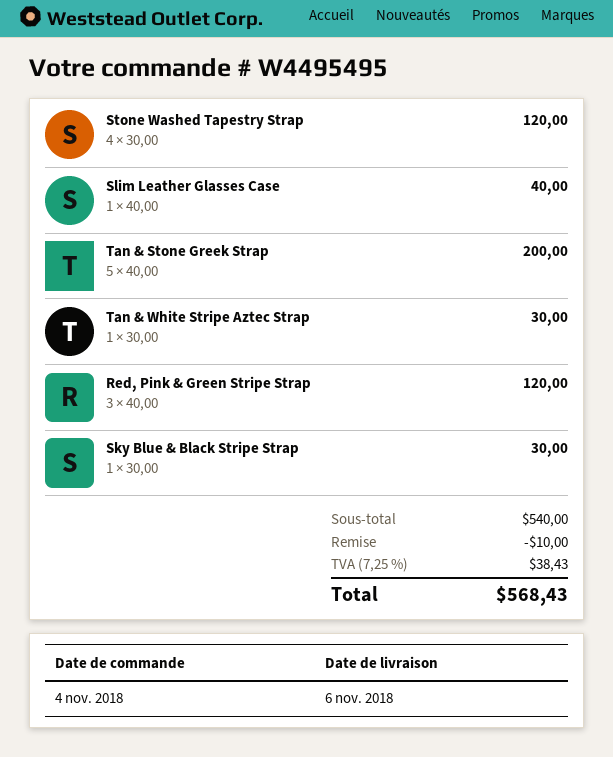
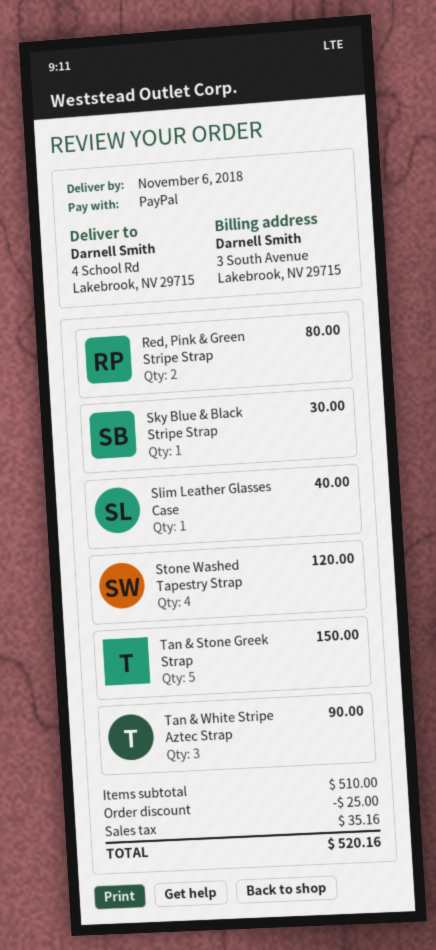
Tan & Stone Greek Strap: 5 for 200.00 -> 5 for 150.00
Tan & White Stripe Aztec Strap: 1 for 30.00 -> 3 for 90.00
Red, Pink & Green Stripe Strap: 3 for 120.00 -> 2 for 80.00
subtotal: 540.00 -> 510.00
discount: 10.00 -> 25.00
tax: 38.43 -> 35.16
total: 568.43 -> 520.16

